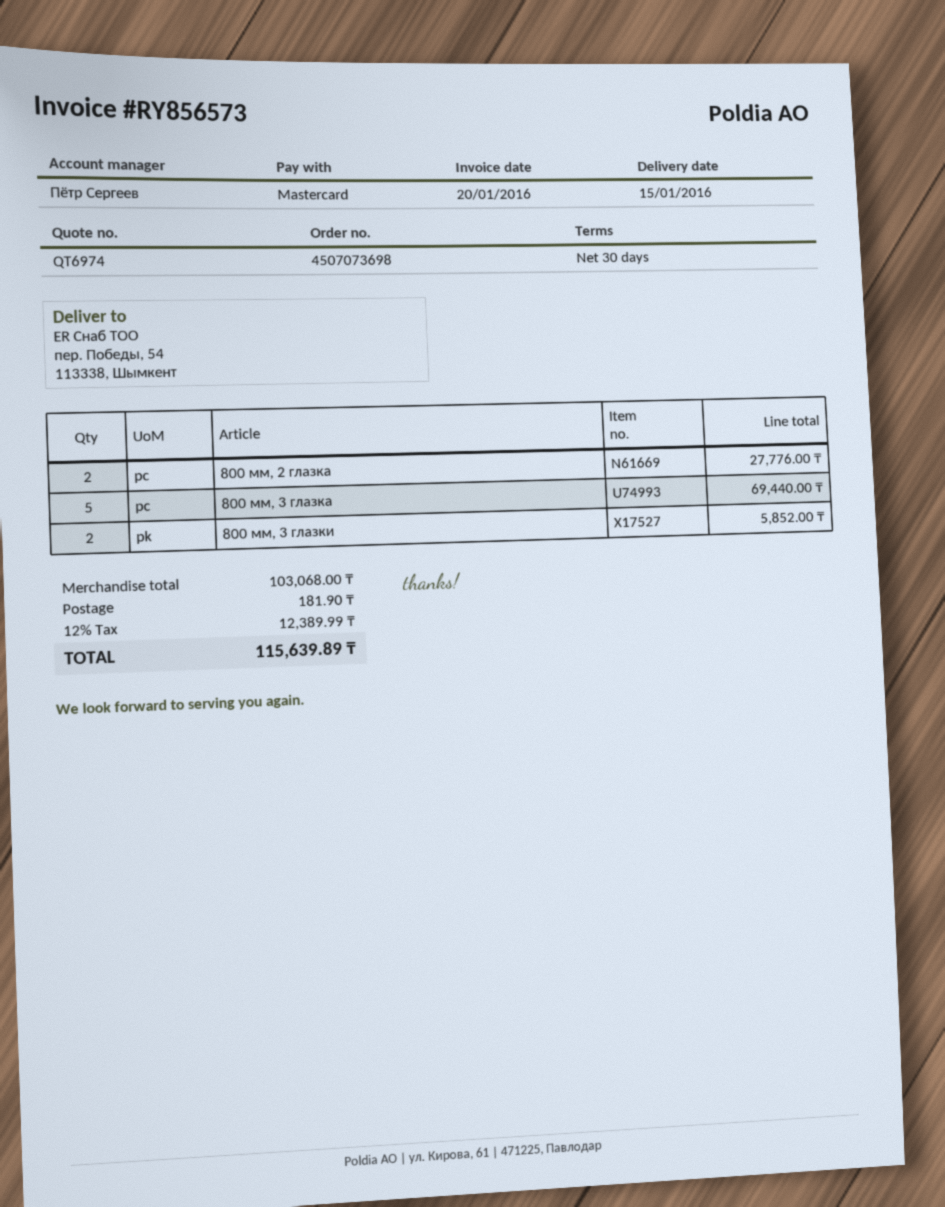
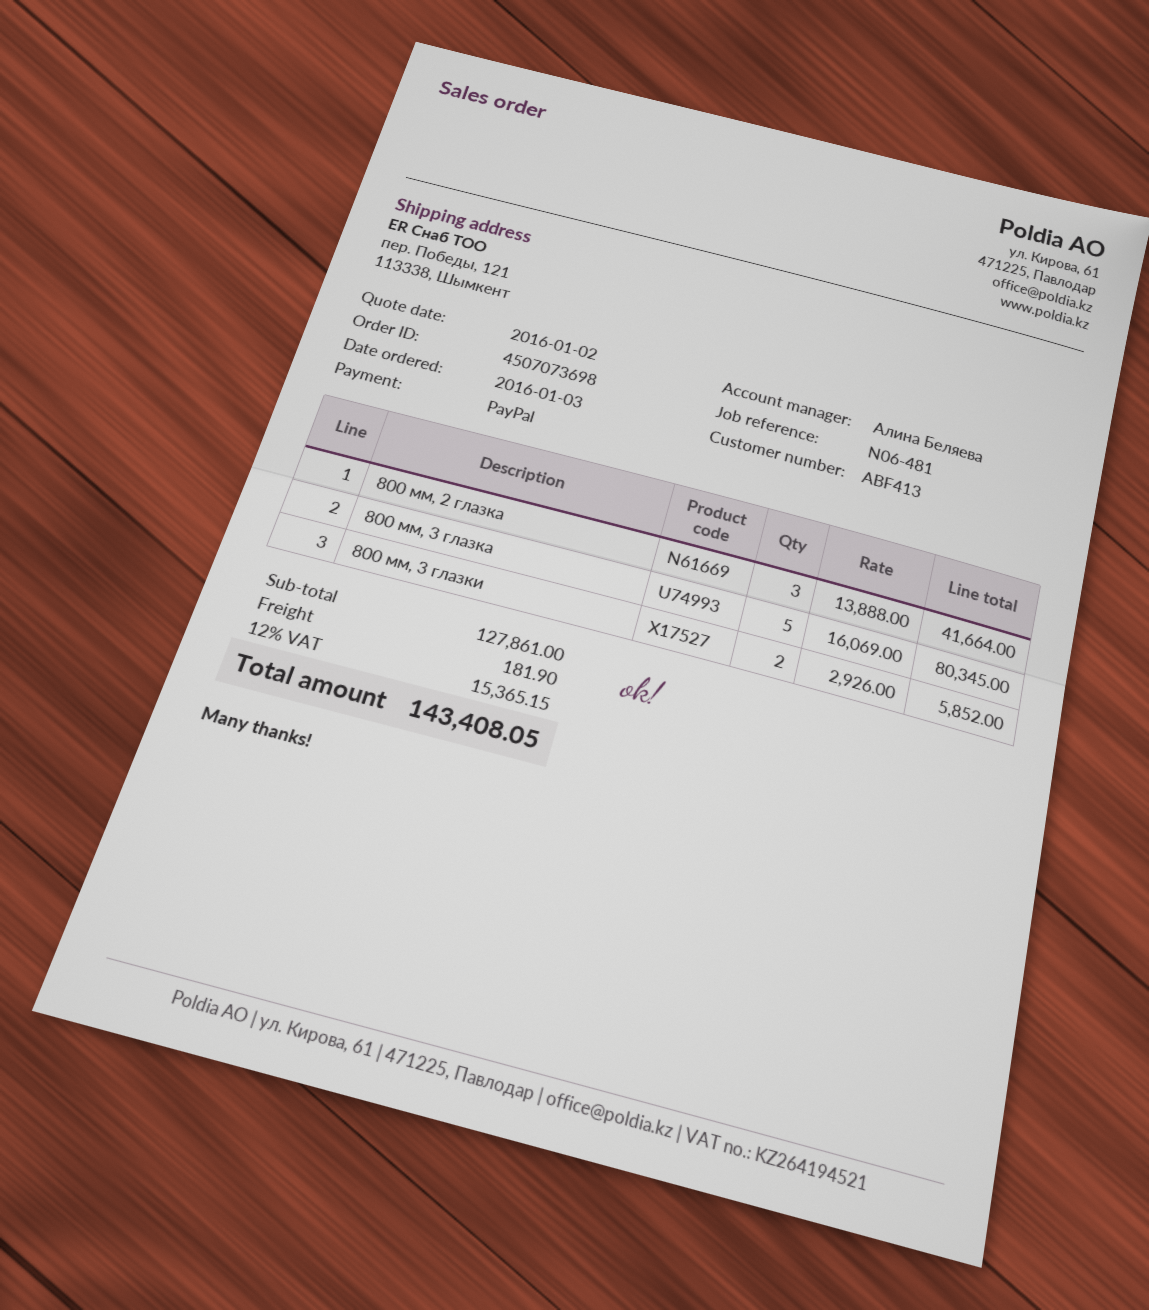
sales rep: Пётр Сергеев -> Алина Беляева
payment method: Mastercard -> PayPal
ship to: пер. Победы, 54, 113338, Шымкент -> пер. Победы, 121, 113338, Шымкент
800 мм, 2 глазка: 2 for 27776.00 -> 3 for 41664.00
800 мм, 3 глазка: 5 for 69440.00 -> 5 for 80345.00
subtotal: 103068.00 -> 127861.00
tax: 12% = 12389.99 -> 12% = 15365.15
total: 115639.89 -> 143408.05

